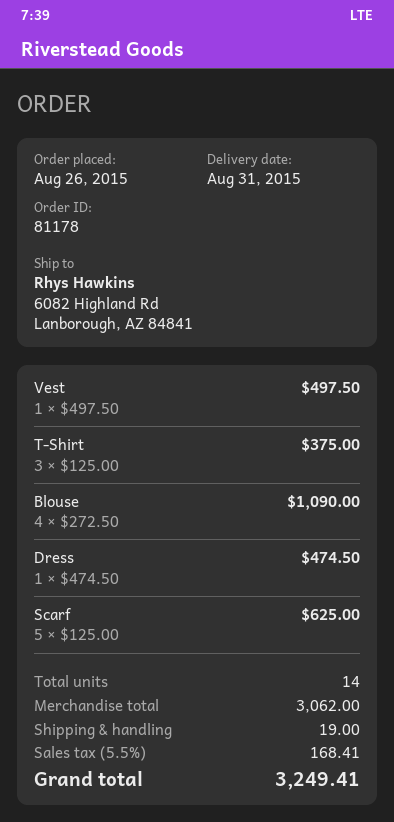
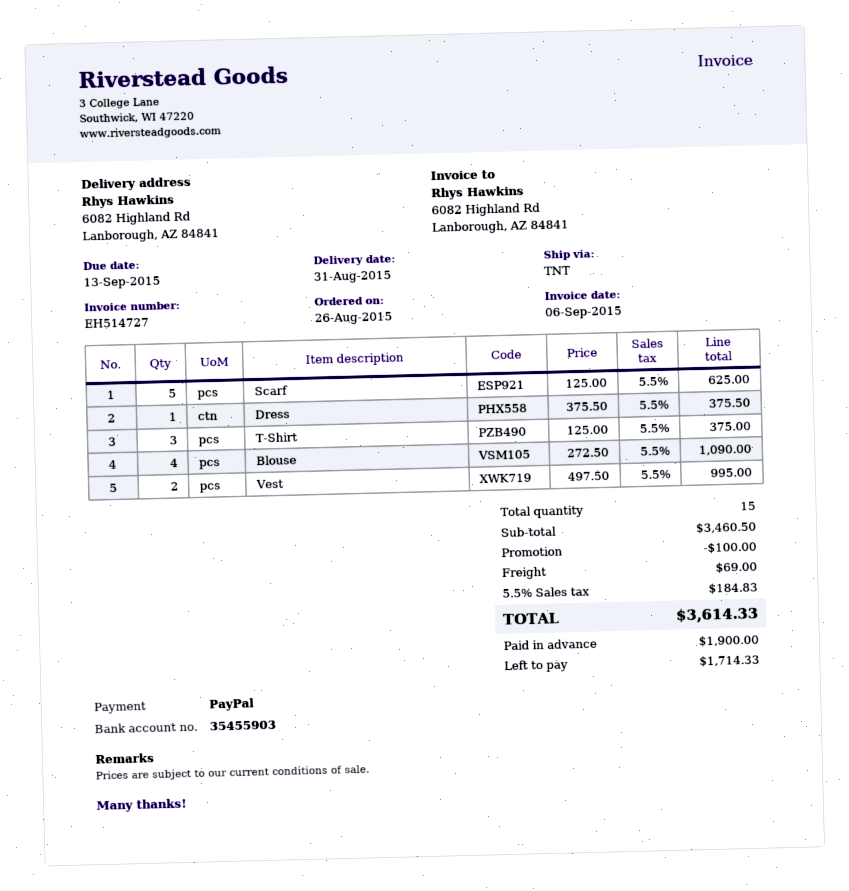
Vest: 1 x 497.50 = 497.50 -> 2 x 497.50 = 995.00
Dress: 1 x 474.50 = 474.50 -> 1 x 375.50 = 375.50
total quantity: 14 -> 15
subtotal: 3062.00 -> 3460.50
discount: none -> 100.00
shipping: 19.00 -> 69.00
tax: 5.5% = 168.41 -> 5.5% = 184.83
total: 3249.41 -> 3614.33

